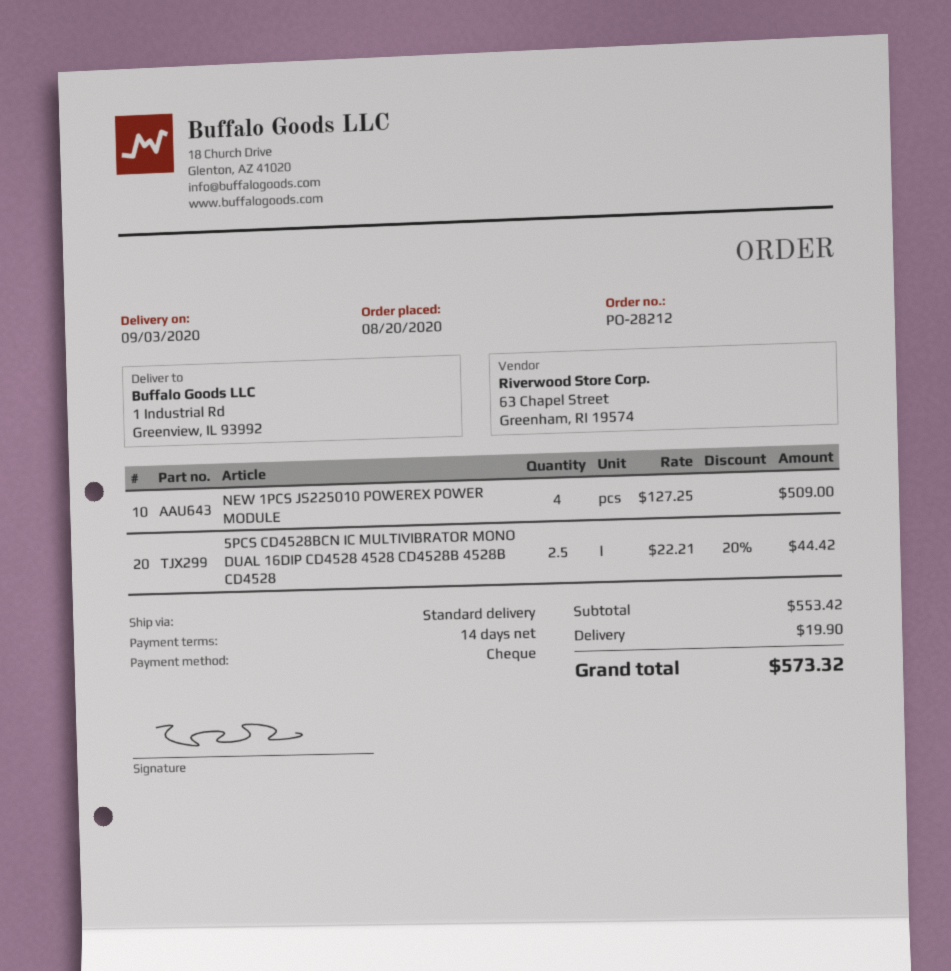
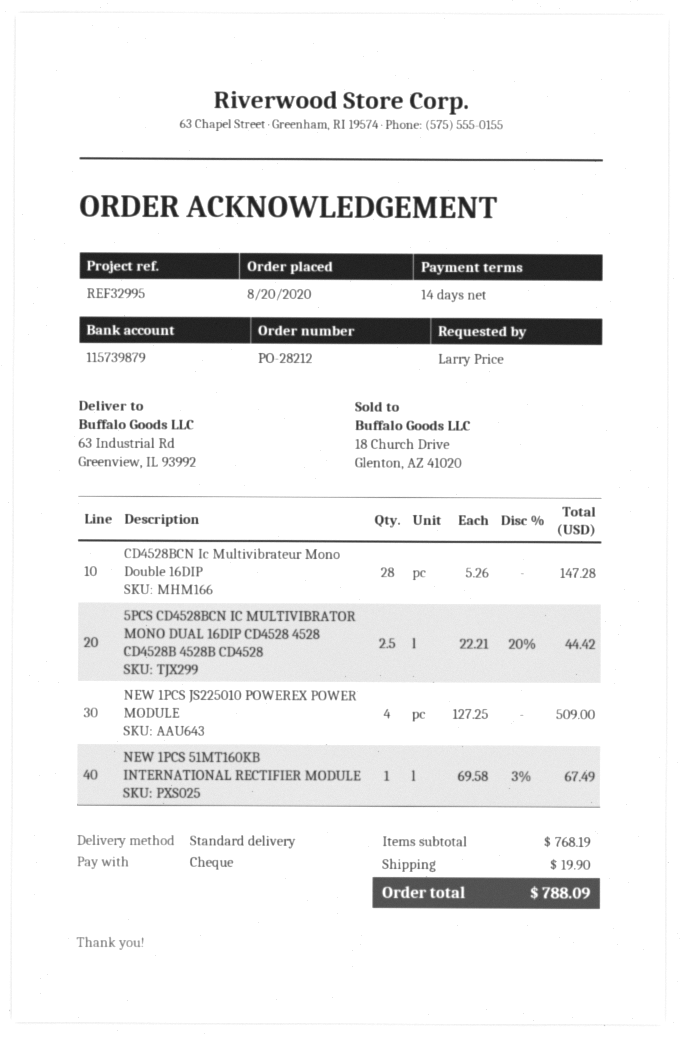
ship to: 1 Industrial Rd, Greenview, IL 93992 -> 63 Industrial Rd, Greenview, IL 93992
CD4528BCN Ic Multivibrateur Mono Double 16DIP: none -> 28 x 5.26 = 147.28
NEW 1PCS 51MT160KB INTERNATIONAL RECTIFIER MODULE: none -> 1 x 69.58 - 3% = 67.49
subtotal: 553.42 -> 768.19
total: 573.32 -> 788.09

